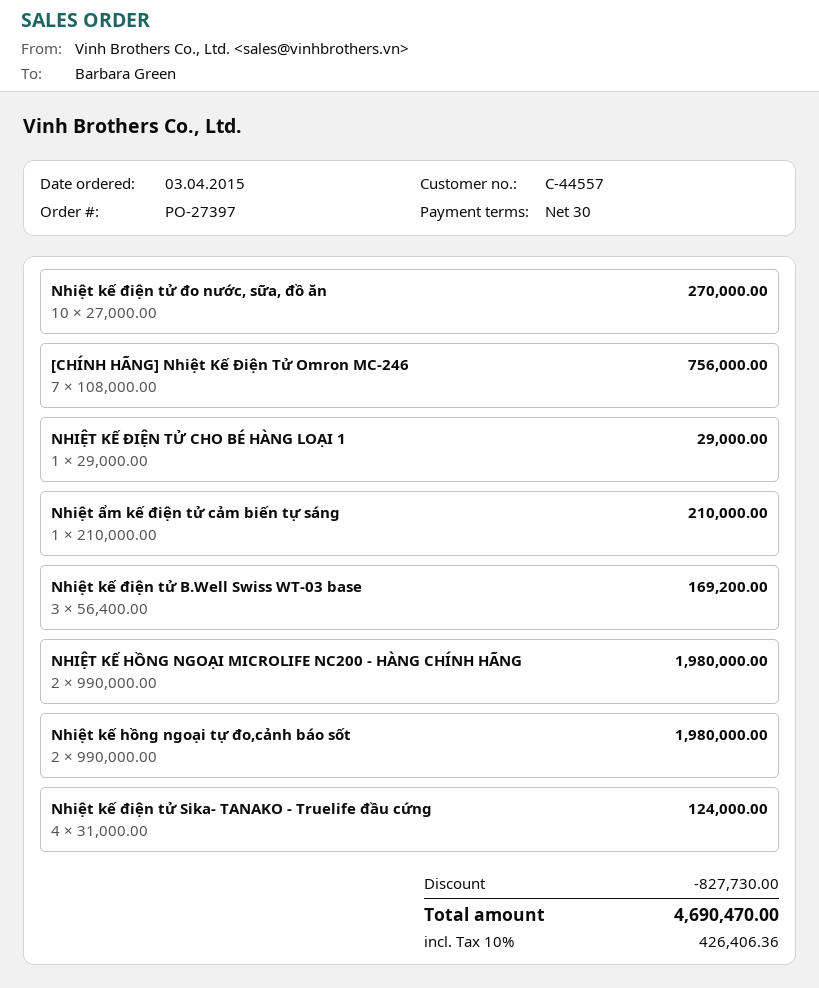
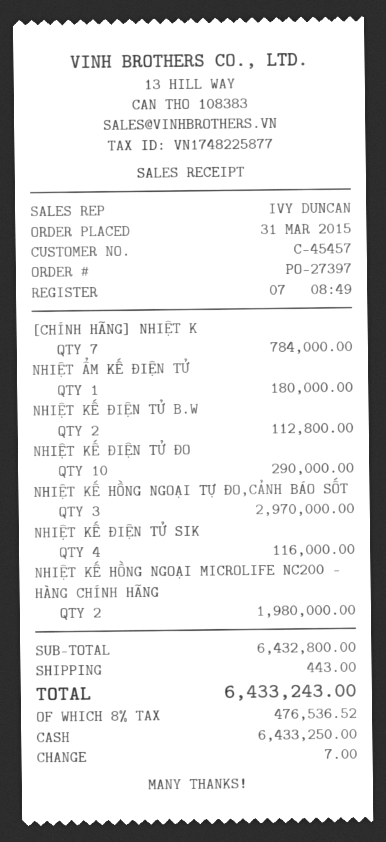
order date: 2015-04-03 -> 2015-03-31
customer number: C-44557 -> C-45457
Nhiệt kế điện tử đo nước, sữa, đồ ăn: 10 for 270000.00 -> 10 for 290000.00
[CHÍNH HÃNG] Nhiệt Kế Điện Tử Omron MC-246: 7 for 756000.00 -> 7 for 784000.00
NHIỆT KẾ ĐIỆN TỬ CHO BÉ HÀNG LOẠI 1: 1 for 29000.00 -> none
Nhiệt ẩm kế điện tử cảm biến tự sáng: 1 for 210000.00 -> 1 for 180000.00
Nhiệt kế điện tử B.Well Swiss WT-03 base: 3 for 169200.00 -> 2 for 112800.00
Nhiệt kế hồng ngoại tự đo,cảnh báo sốt: 2 for 1980000.00 -> 3 for 2970000.00
Nhiệt kế điện tử Sika- TANAKO - Truelife đầu cứng: 4 for 124000.00 -> 4 for 116000.00
discount: 827730.00 -> none
shipping: none -> 443.00
tax: 10% = 426406.36 -> 8% = 476536.52
total: 4690470.00 -> 6433243.00

